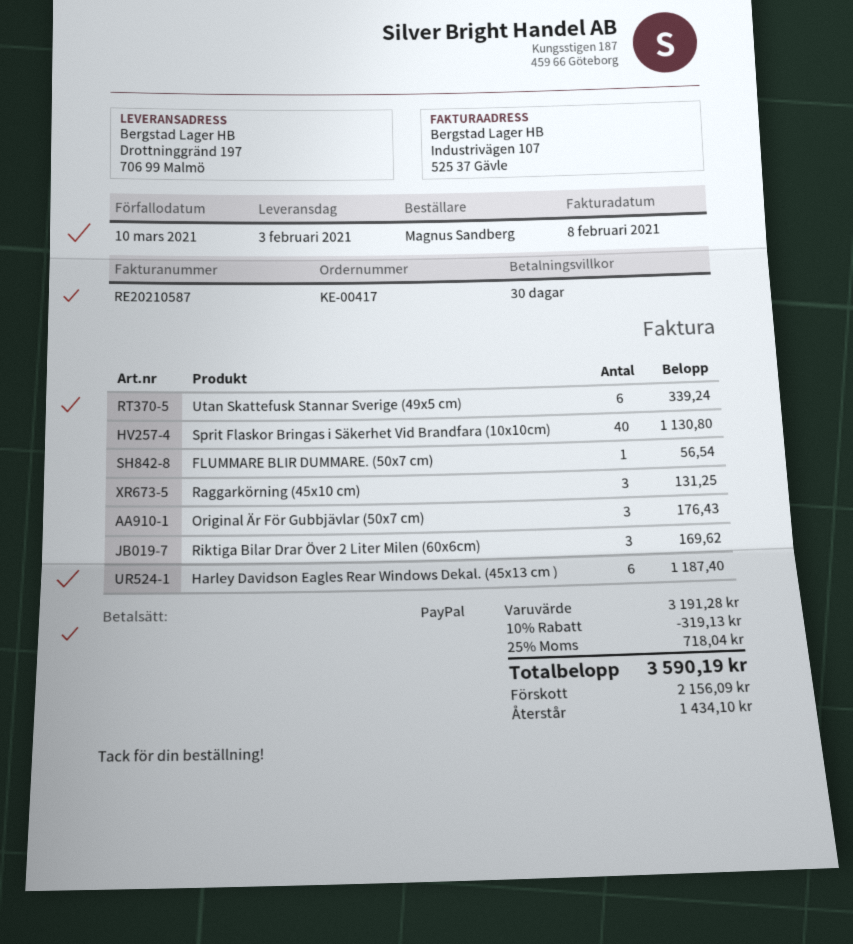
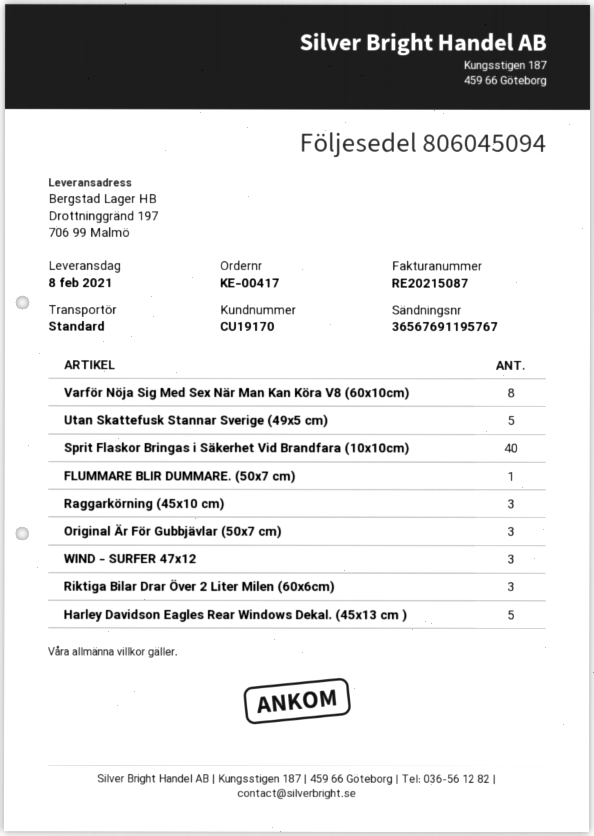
delivery date: 2021-02-03 -> 2021-02-08
invoice number: RE20210587 -> RE20215087
Utan Skattefusk Stannar Sverige (49x5 cm): 6 -> 5
Harley Davidson Eagles Rear Windows Dekal. (45x13 cm ): 6 -> 5
Varför Nöja Sig Med Sex När Man Kan Köra V8 (60x10cm): none -> 8
WIND - SURFER 47x12: none -> 3

